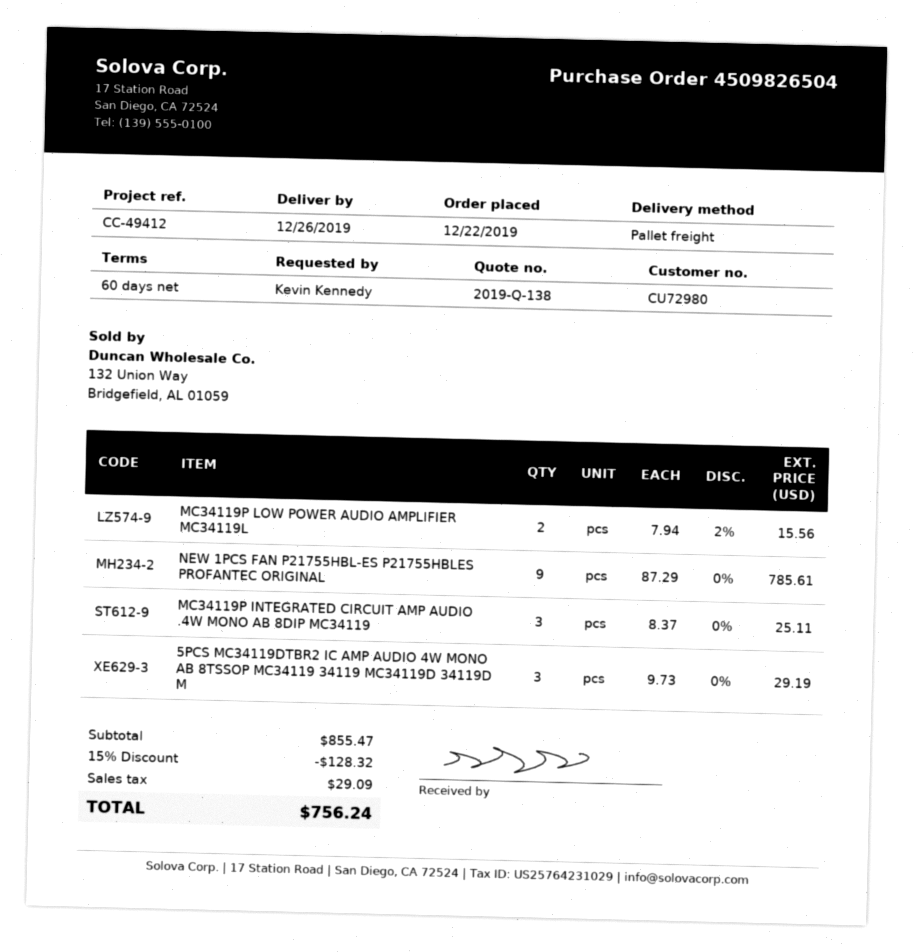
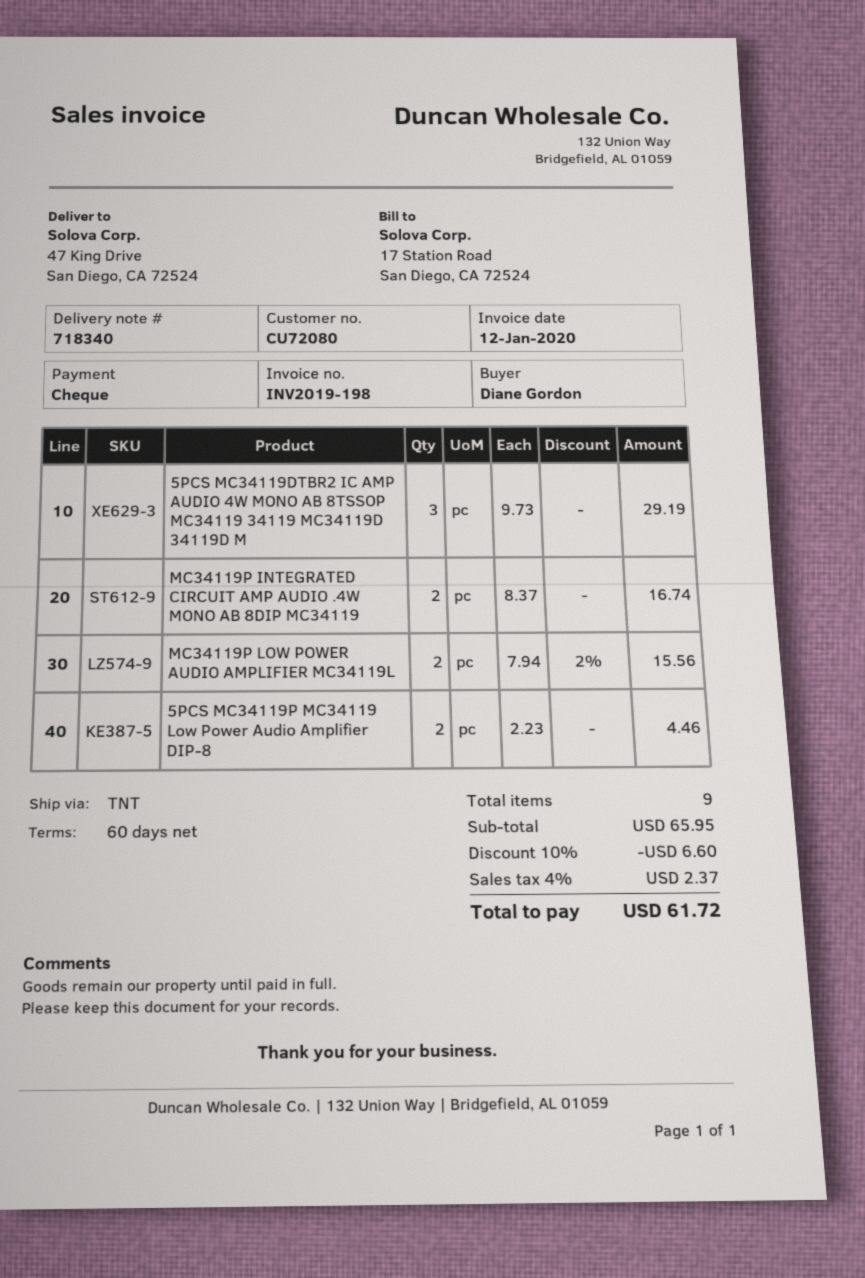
customer number: CU72980 -> CU72080
ordered by: Kevin Kennedy -> Diane Gordon
shipping method: pallet freight -> TNT
NEW 1PCS FAN P21755HBL-ES P21755HBLES PROFANTEC ORIGINAL: 9 x 87.29 = 785.61 -> none
MC34119P INTEGRATED CIRCUIT AMP AUDIO .4W MONO AB 8DIP MC34119: 3 x 8.37 = 25.11 -> 2 x 8.37 = 16.74
5PCS MC34119P MC34119 Low Power Audio Amplifier DIP-8: none -> 2 x 2.23 = 4.46
subtotal: 855.47 -> 65.95
discount: 15% = 128.32 -> 10% = 6.60
tax: 29.09 -> 2.37
total: 756.24 -> 61.72

